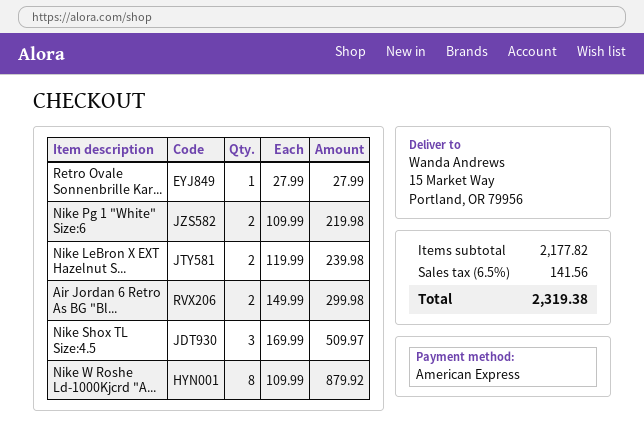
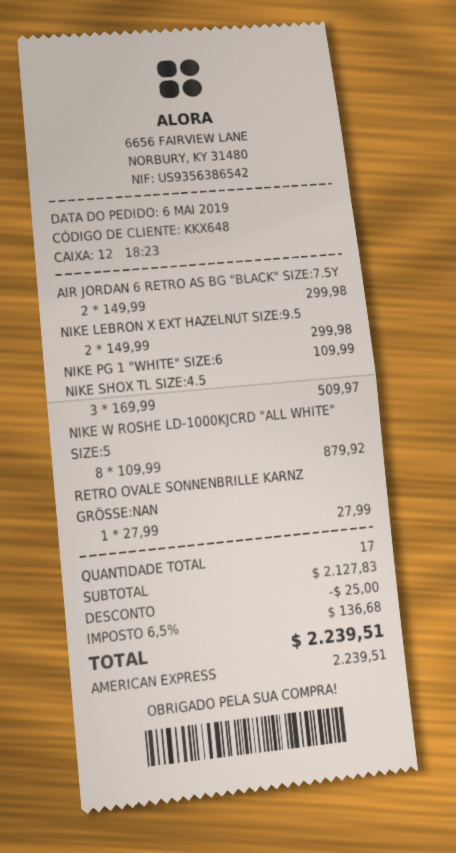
Nike Pg 1 "White" Size:6: 2 x 109.99 = 219.98 -> 1 x 109.99 = 109.99
Nike LeBron X EXT Hazelnut S...: 2 x 119.99 = 239.98 -> 2 x 149.99 = 299.98
subtotal: 2177.82 -> 2127.83
discount: none -> 25.00
tax: 6.5% = 141.56 -> 6.5% = 136.68
total: 2319.38 -> 2239.51

